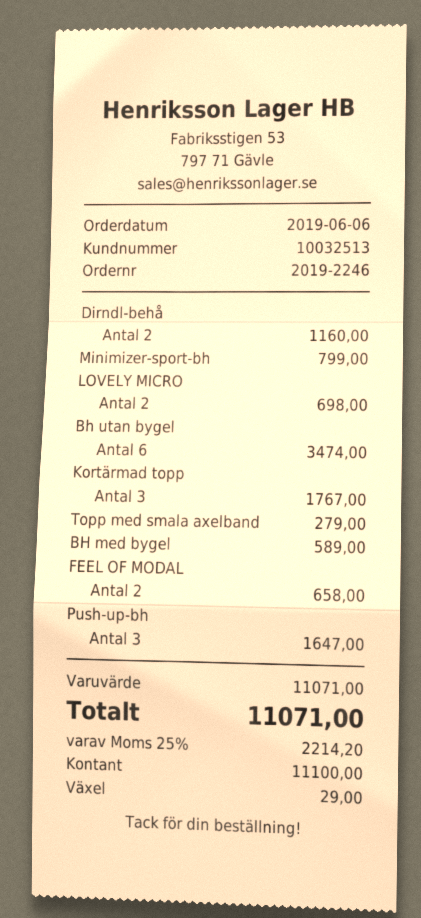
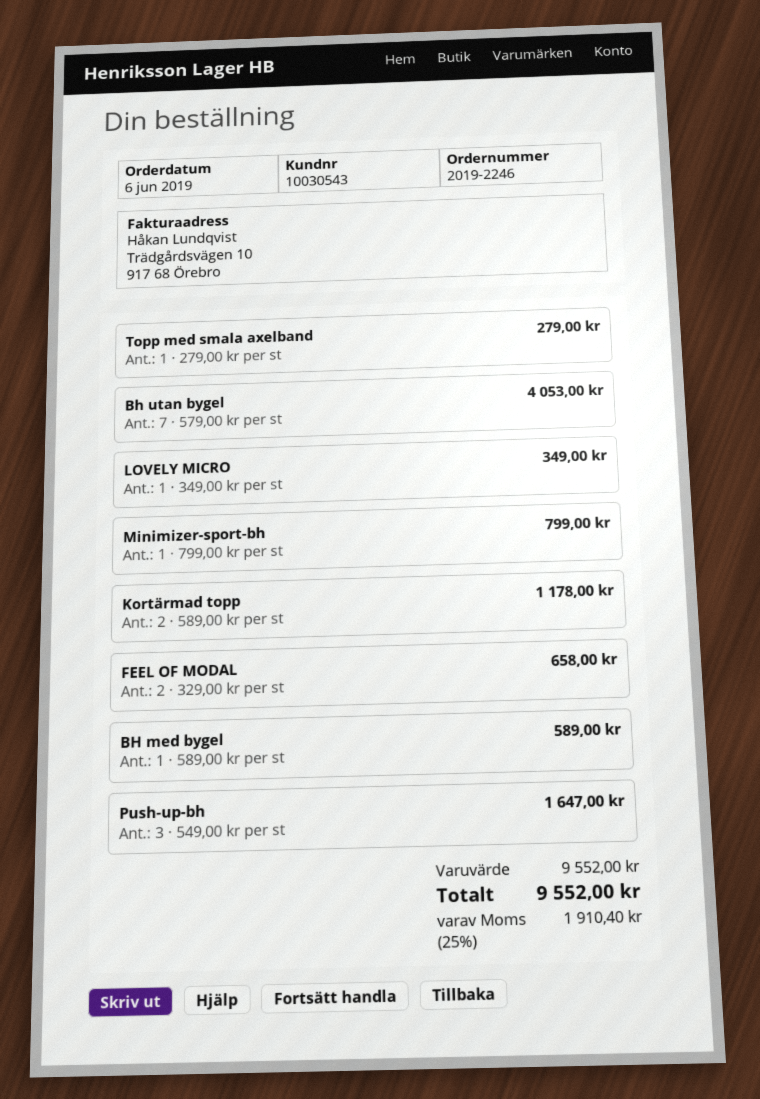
customer number: 10032513 -> 10030543
Dirndl-behå: 2 for 1160.00 -> none
LOVELY MICRO: 2 for 698.00 -> 1 for 349.00
Bh utan bygel: 6 for 3474.00 -> 7 for 4053.00
Kortärmad topp: 3 for 1767.00 -> 2 for 1178.00
subtotal: 11071.00 -> 9552.00
tax: 25% = 2214.20 -> 25% = 1910.40
total: 11071.00 -> 9552.00

